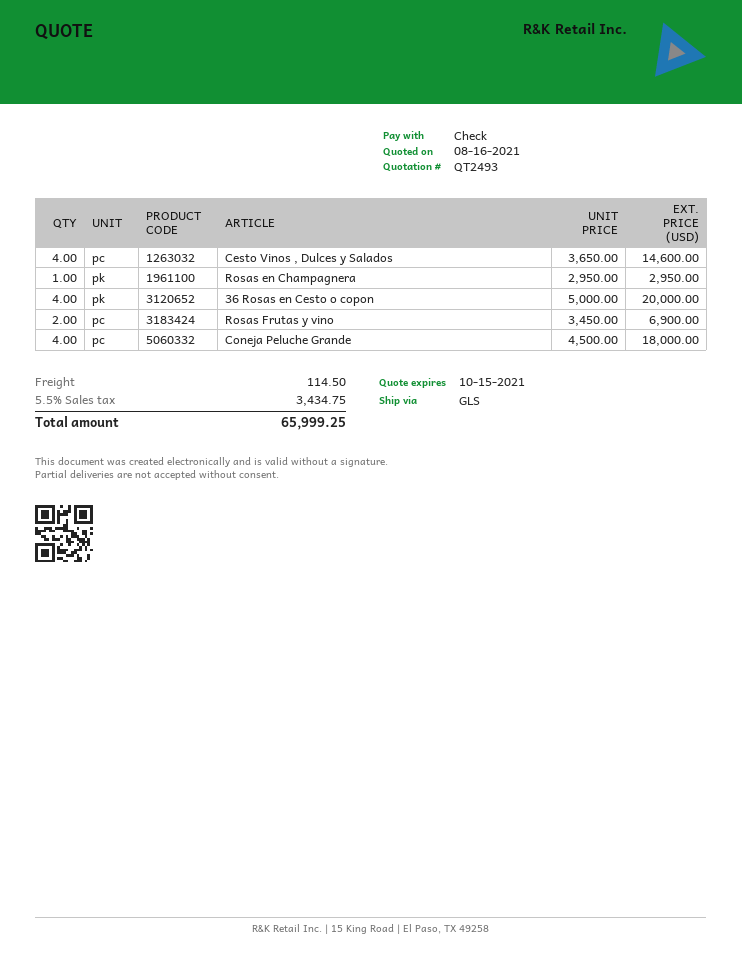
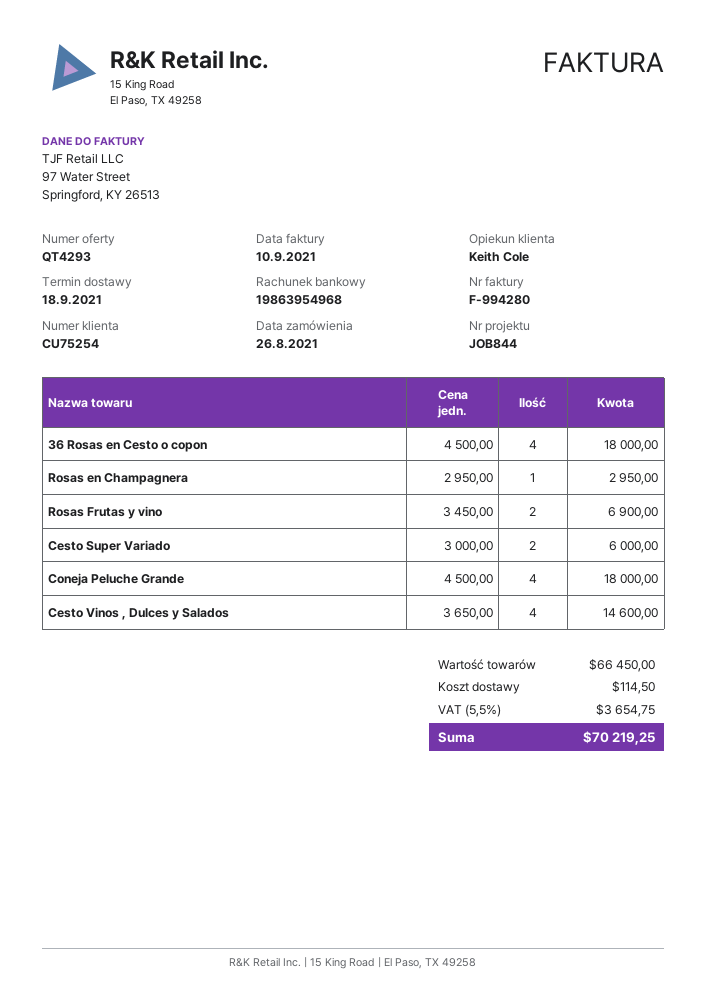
quote number: QT2493 -> QT4293
36 Rosas en Cesto o copon: 4 x 5000.00 = 20000.00 -> 4 x 4500.00 = 18000.00
Cesto Super Variado: none -> 2 x 3000.00 = 6000.00
tax: 5.5% = 3434.75 -> 5.5% = 3654.75
total: 65999.25 -> 70219.25

